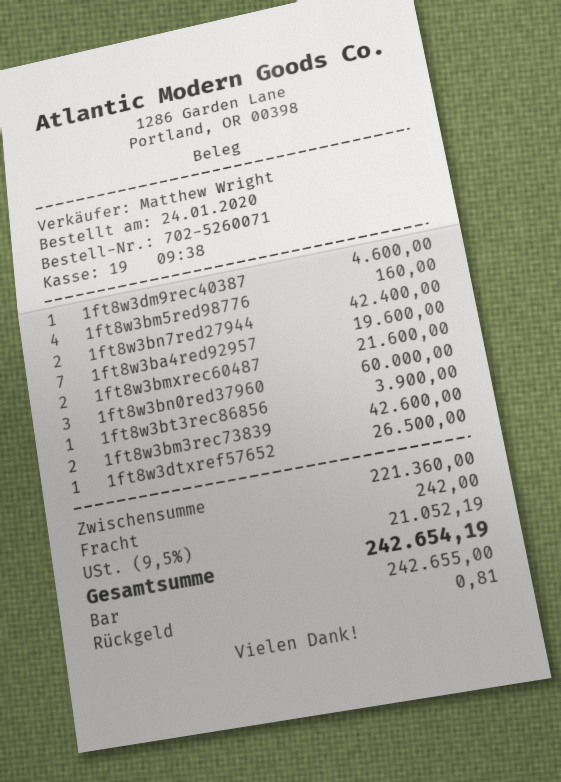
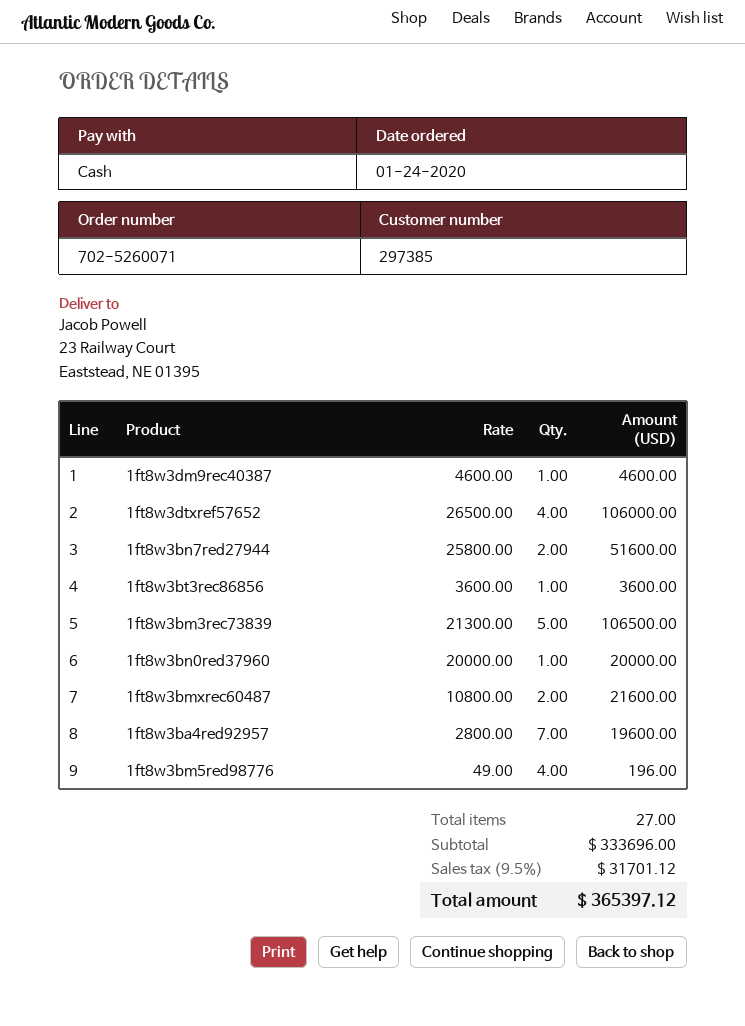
1ft8w3bm5red98776: 4 for 160.00 -> 4 for 196.00
1ft8w3bn7red27944: 2 for 42400.00 -> 2 for 51600.00
1ft8w3bn0red37960: 3 for 60000.00 -> 1 for 20000.00
1ft8w3bt3rec86856: 1 for 3900.00 -> 1 for 3600.00
1ft8w3bm3rec73839: 2 for 42600.00 -> 5 for 106500.00
1ft8w3dtxref57652: 1 for 26500.00 -> 4 for 106000.00
subtotal: 221360.00 -> 333696.00
shipping: 242.00 -> none
tax: 9.5% = 21052.19 -> 9.5% = 31701.12
total: 242654.19 -> 365397.12

